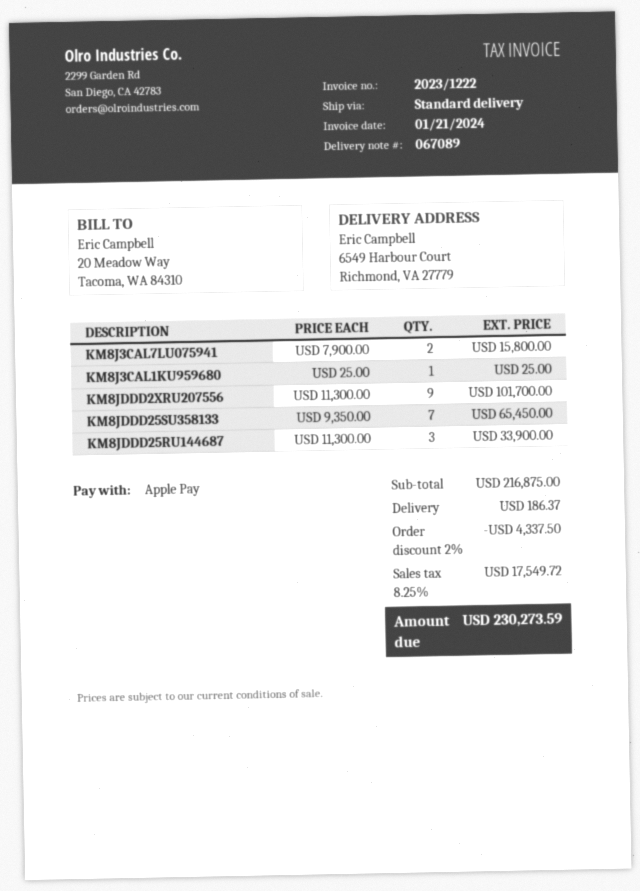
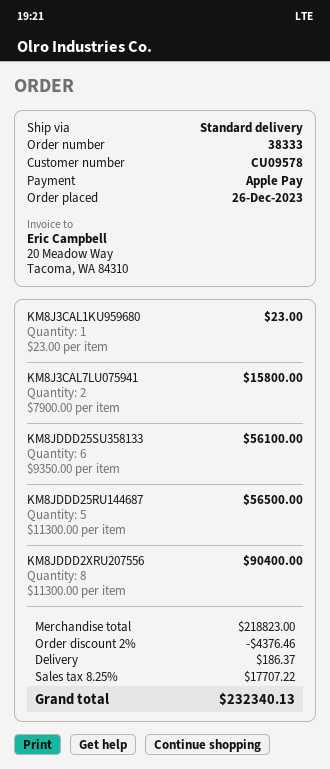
KM8J3CAL1KU959680: 1 x 25.00 = 25.00 -> 1 x 23.00 = 23.00
KM8JDDD2XRU207556: 9 x 11300.00 = 101700.00 -> 8 x 11300.00 = 90400.00
KM8JDDD25SU358133: 7 x 9350.00 = 65450.00 -> 6 x 9350.00 = 56100.00
KM8JDDD25RU144687: 3 x 11300.00 = 33900.00 -> 5 x 11300.00 = 56500.00
subtotal: 216875.00 -> 218823.00
discount: 2% = 4337.50 -> 2% = 4376.46
tax: 8.25% = 17549.72 -> 8.25% = 17707.22
total: 230273.59 -> 232340.13

